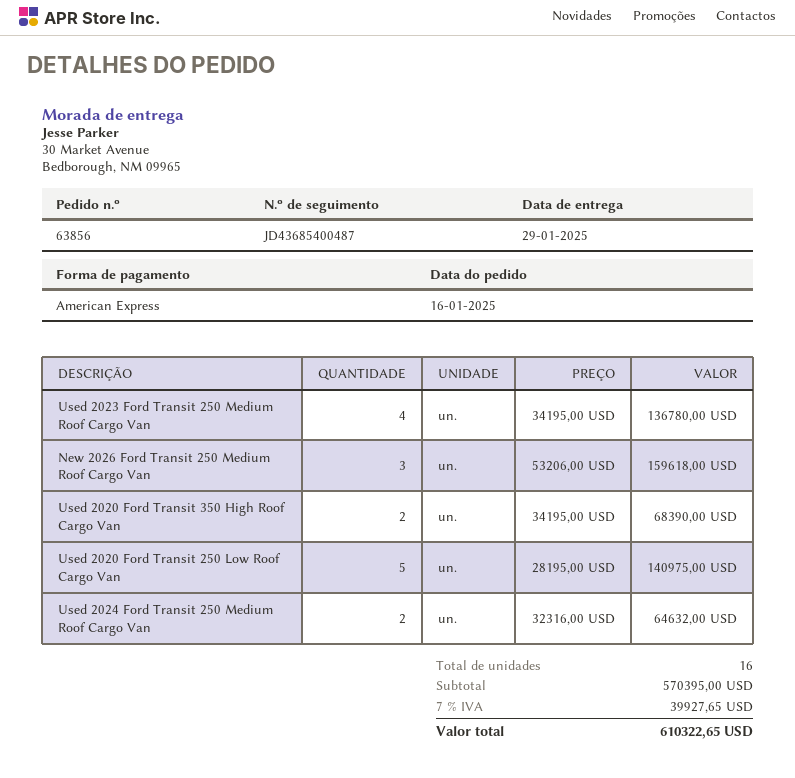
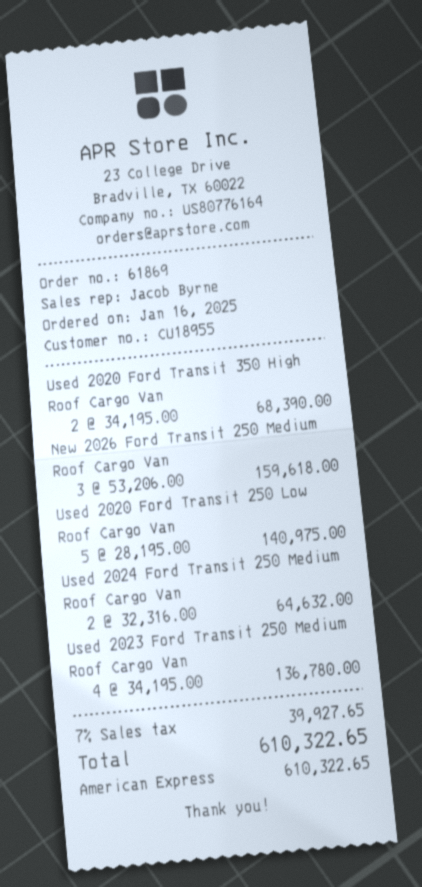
order number: 63856 -> 61869

